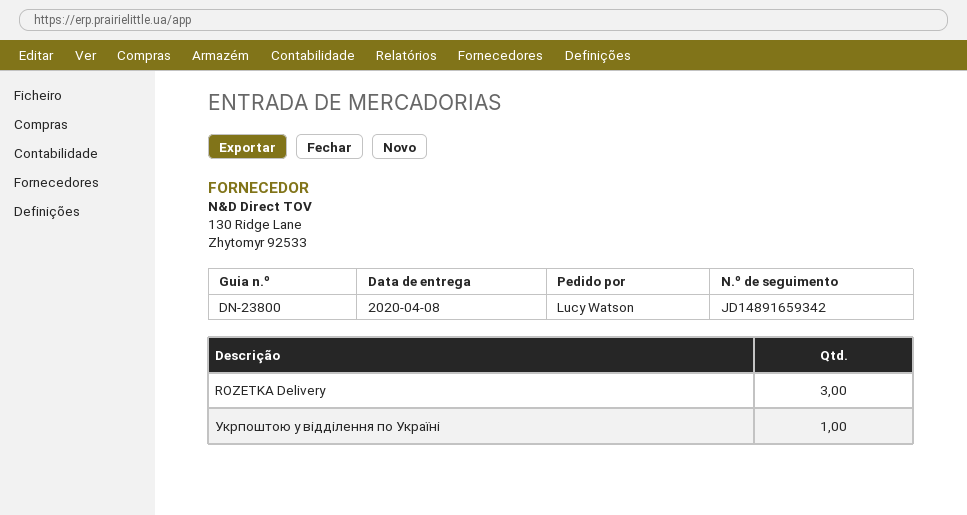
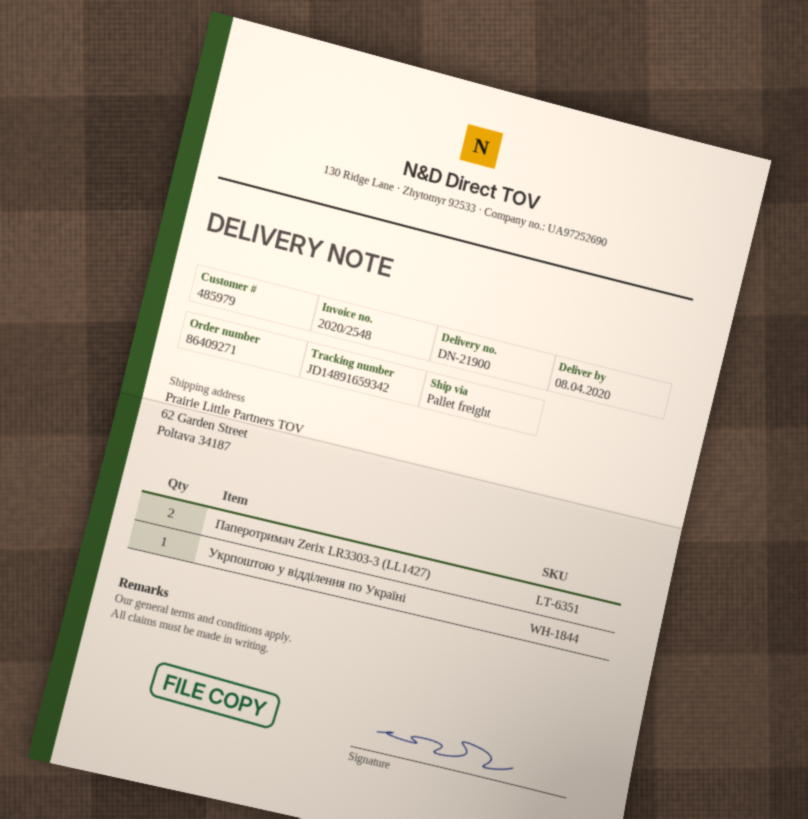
delivery note number: DN-23800 -> DN-21900
ROZETKA Delivery: 3 -> none
Паперотримач Zerix LR3303-3 (LL1427): none -> 2

